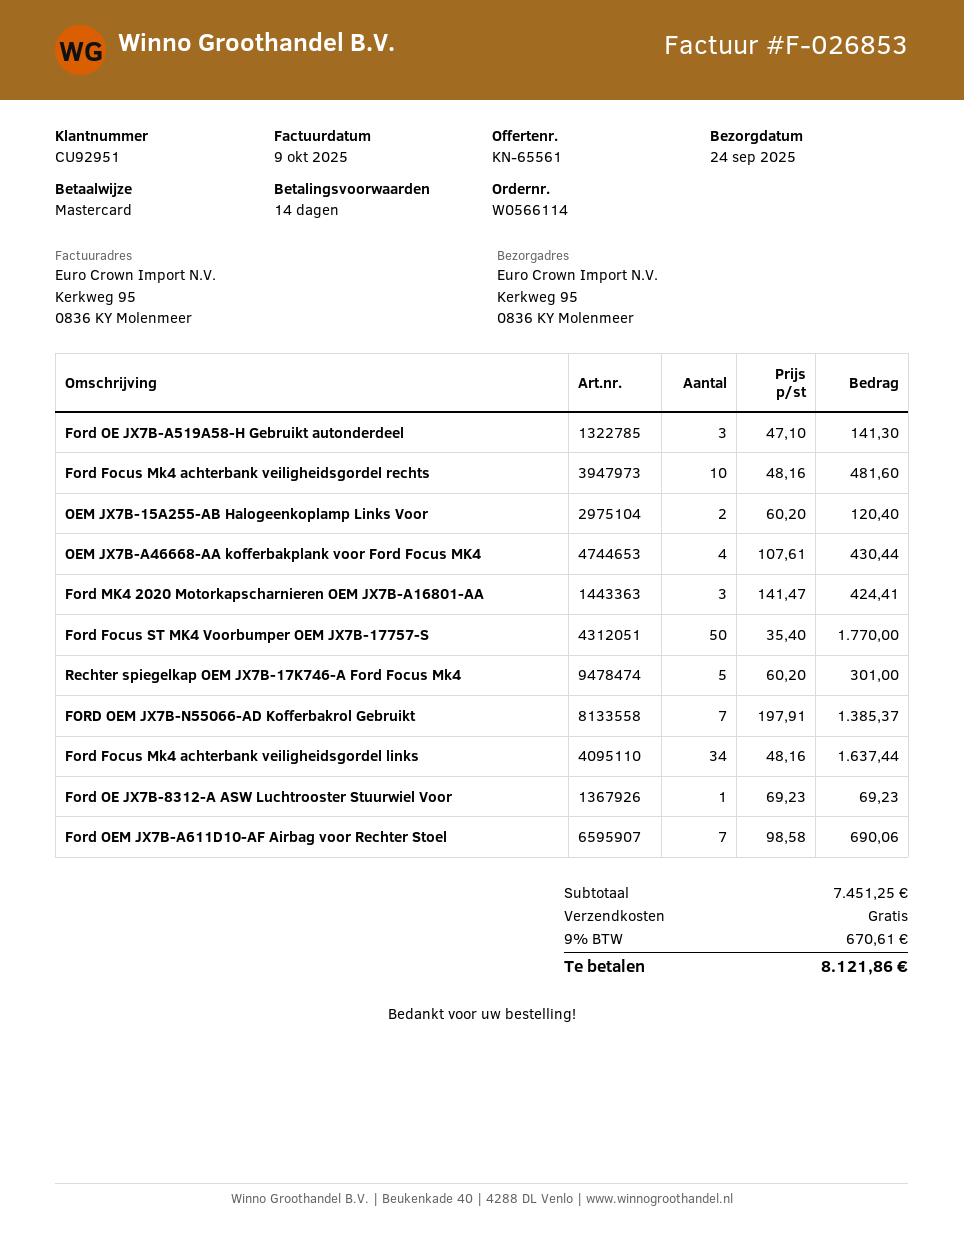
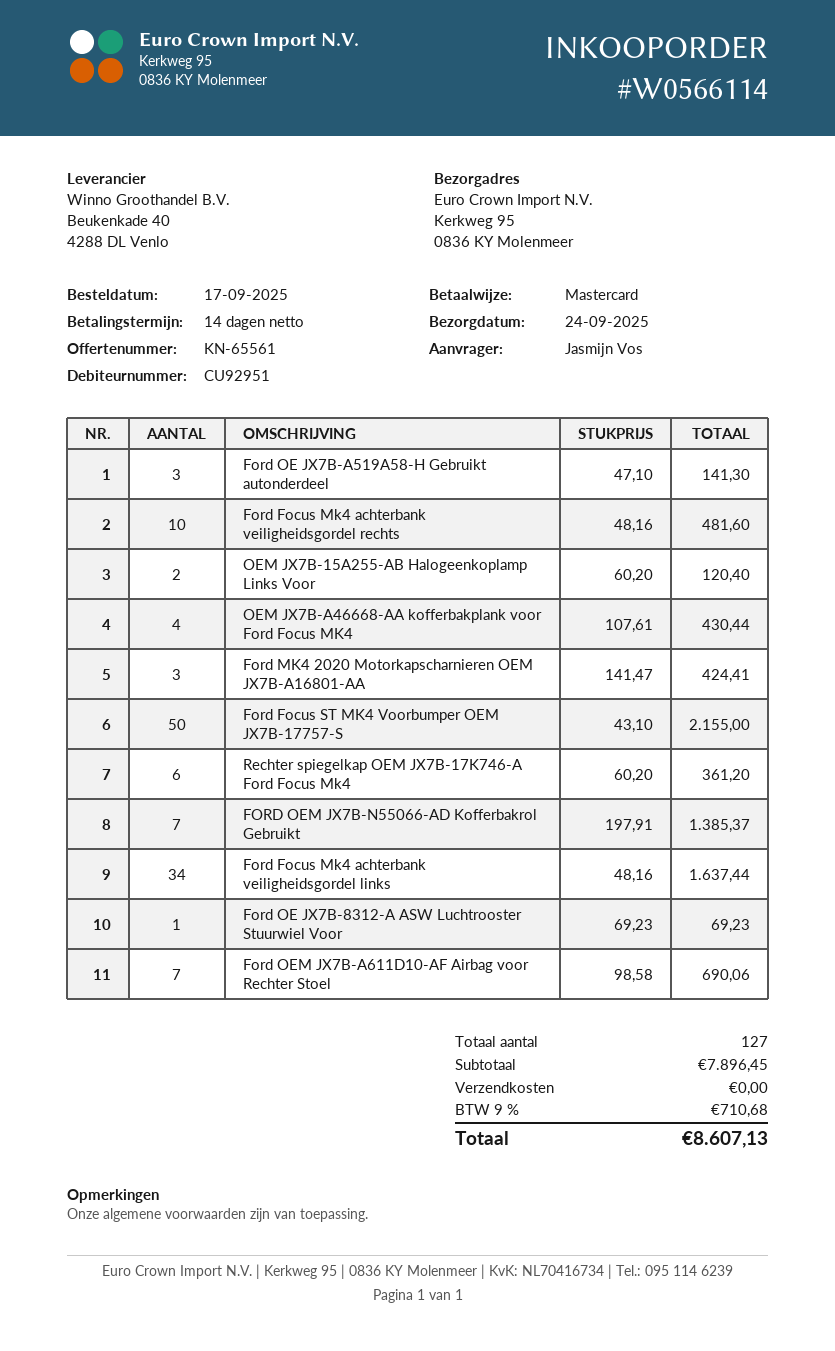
Ford Focus ST MK4 Voorbumper OEM JX7B-17757-S: 50 x 35.40 = 1770.00 -> 50 x 43.10 = 2155.00
Rechter spiegelkap OEM JX7B-17K746-A Ford Focus Mk4: 5 x 60.20 = 301.00 -> 6 x 60.20 = 361.20
subtotal: 7451.25 -> 7896.45
tax: 9% = 670.61 -> 9% = 710.68
total: 8121.86 -> 8607.13

